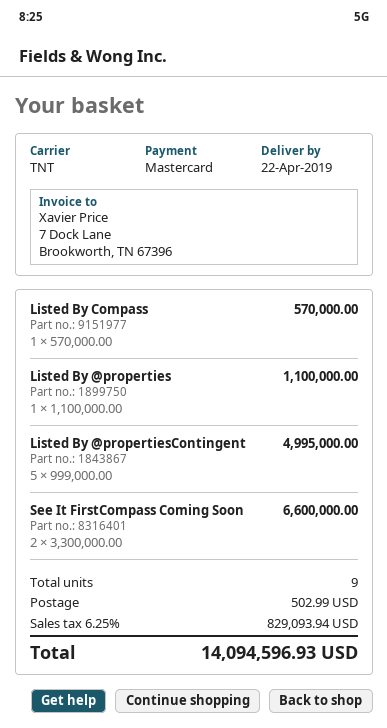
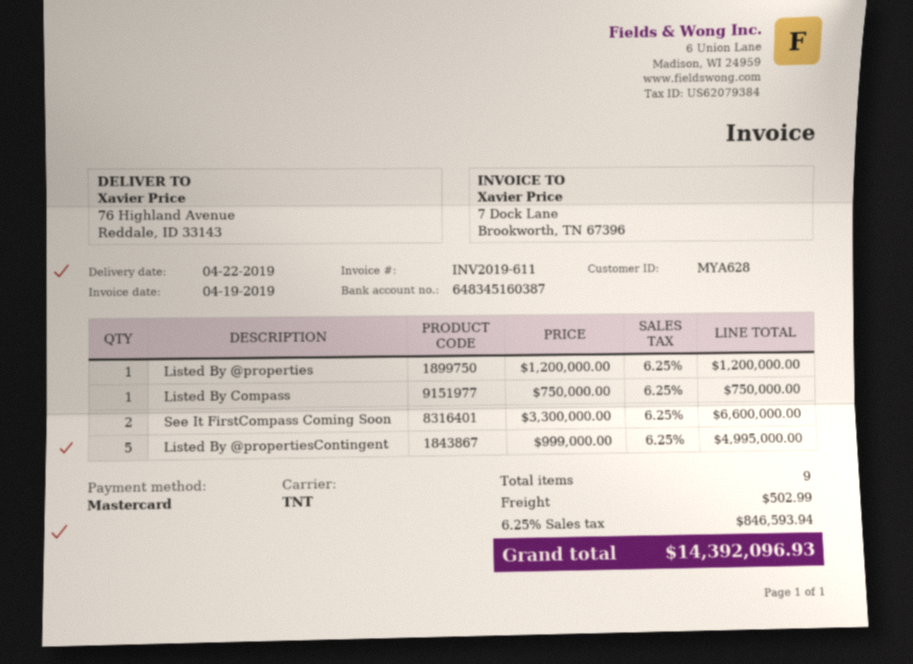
Listed By Compass: 1 x 570000.00 = 570000.00 -> 1 x 750000.00 = 750000.00
Listed By @properties: 1 x 1100000.00 = 1100000.00 -> 1 x 1200000.00 = 1200000.00
tax: 6.25% = 829093.94 -> 6.25% = 846593.94
total: 14094596.93 -> 14392096.93

